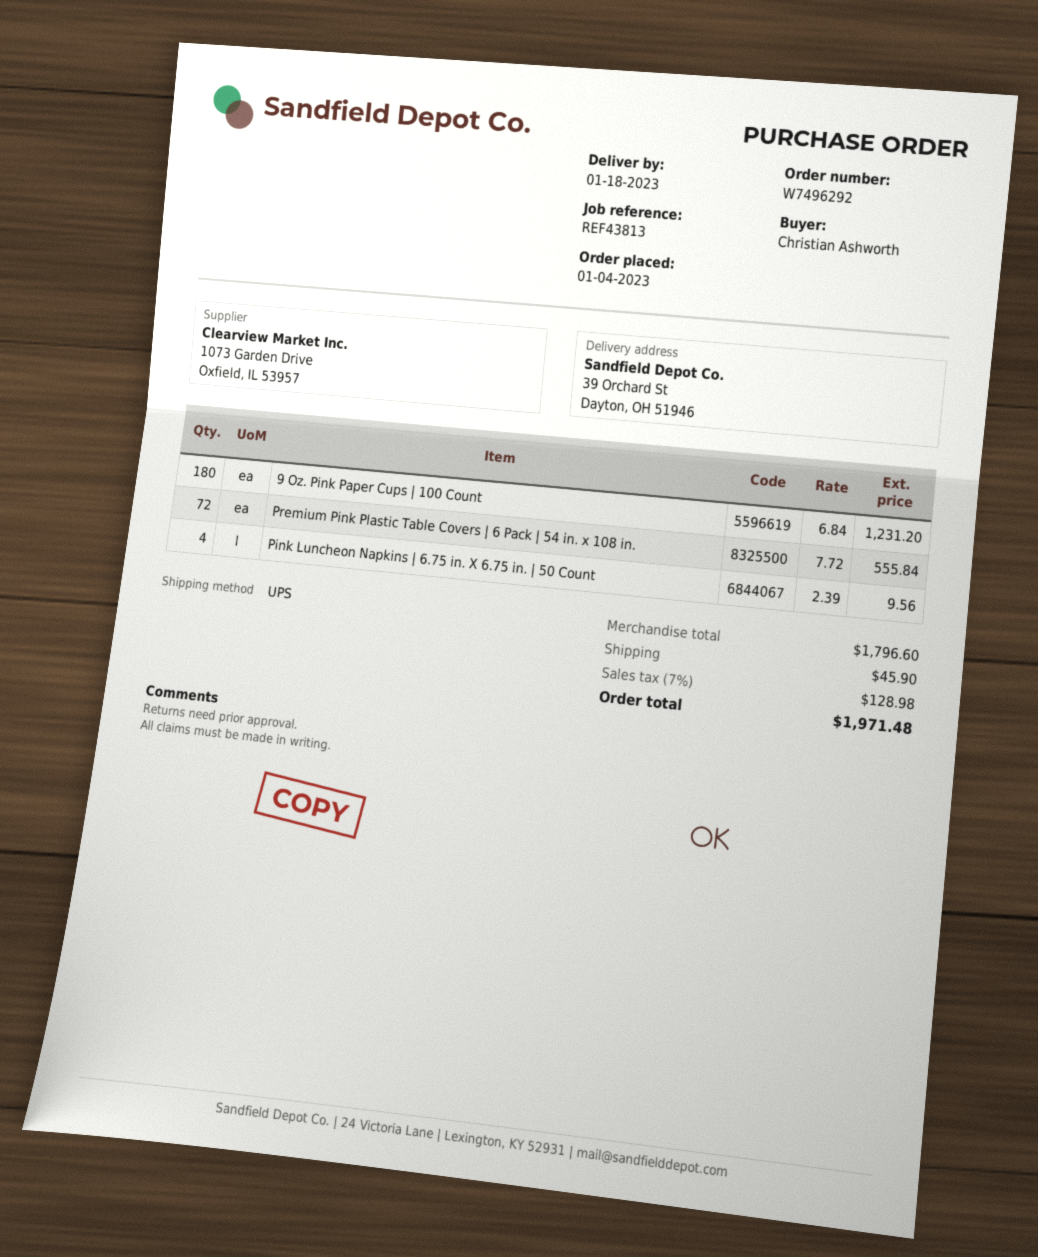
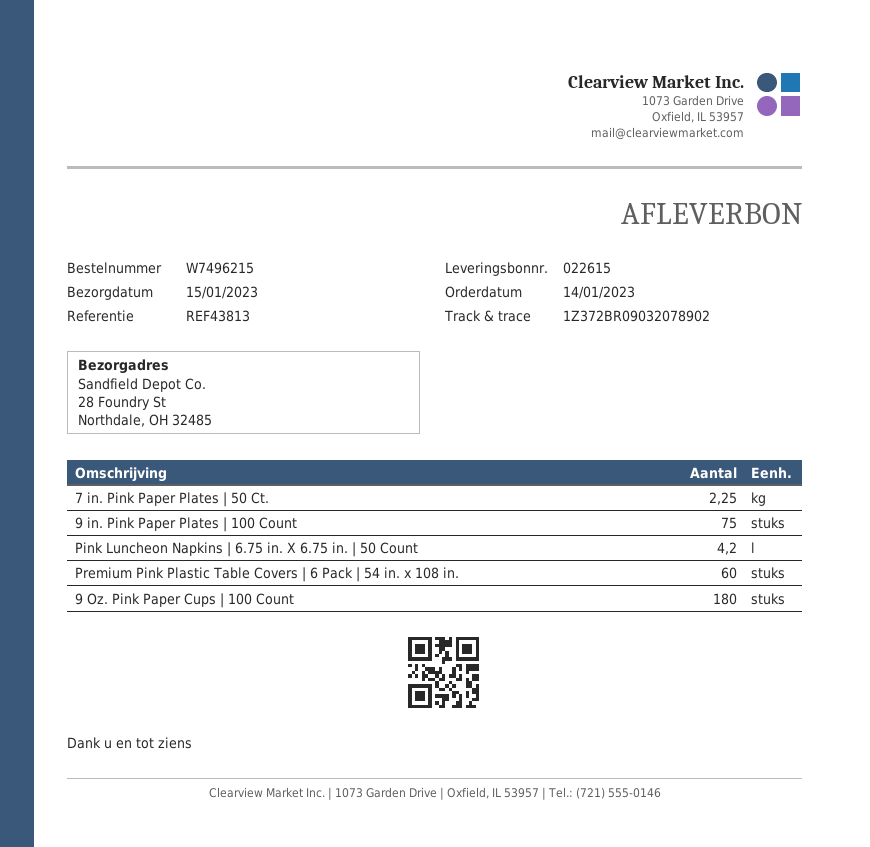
order number: W7496292 -> W7496215
order date: 2023-01-04 -> 2023-01-14
delivery date: 2023-01-18 -> 2023-01-15
ship to: 39 Orchard St, Dayton, OH 51946 -> 28 Foundry St, Northdale, OH 32485
Premium Pink Plastic Table Covers | 6 Pack | 54 in. x 108 in.: 72 -> 60
Pink Luncheon Napkins | 6.75 in. X 6.75 in. | 50 Count: 4 -> 4.2
7 in. Pink Paper Plates | 50 Ct.: none -> 2.25
9 in. Pink Paper Plates | 100 Count: none -> 75

